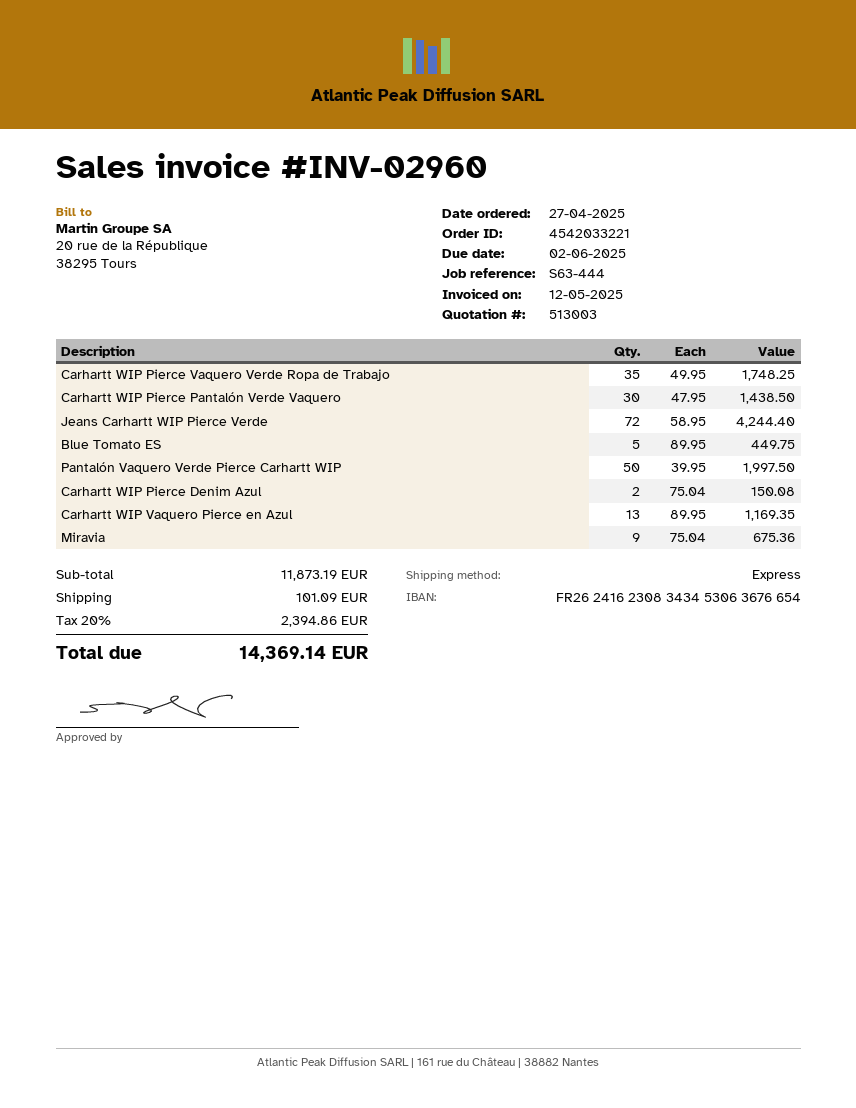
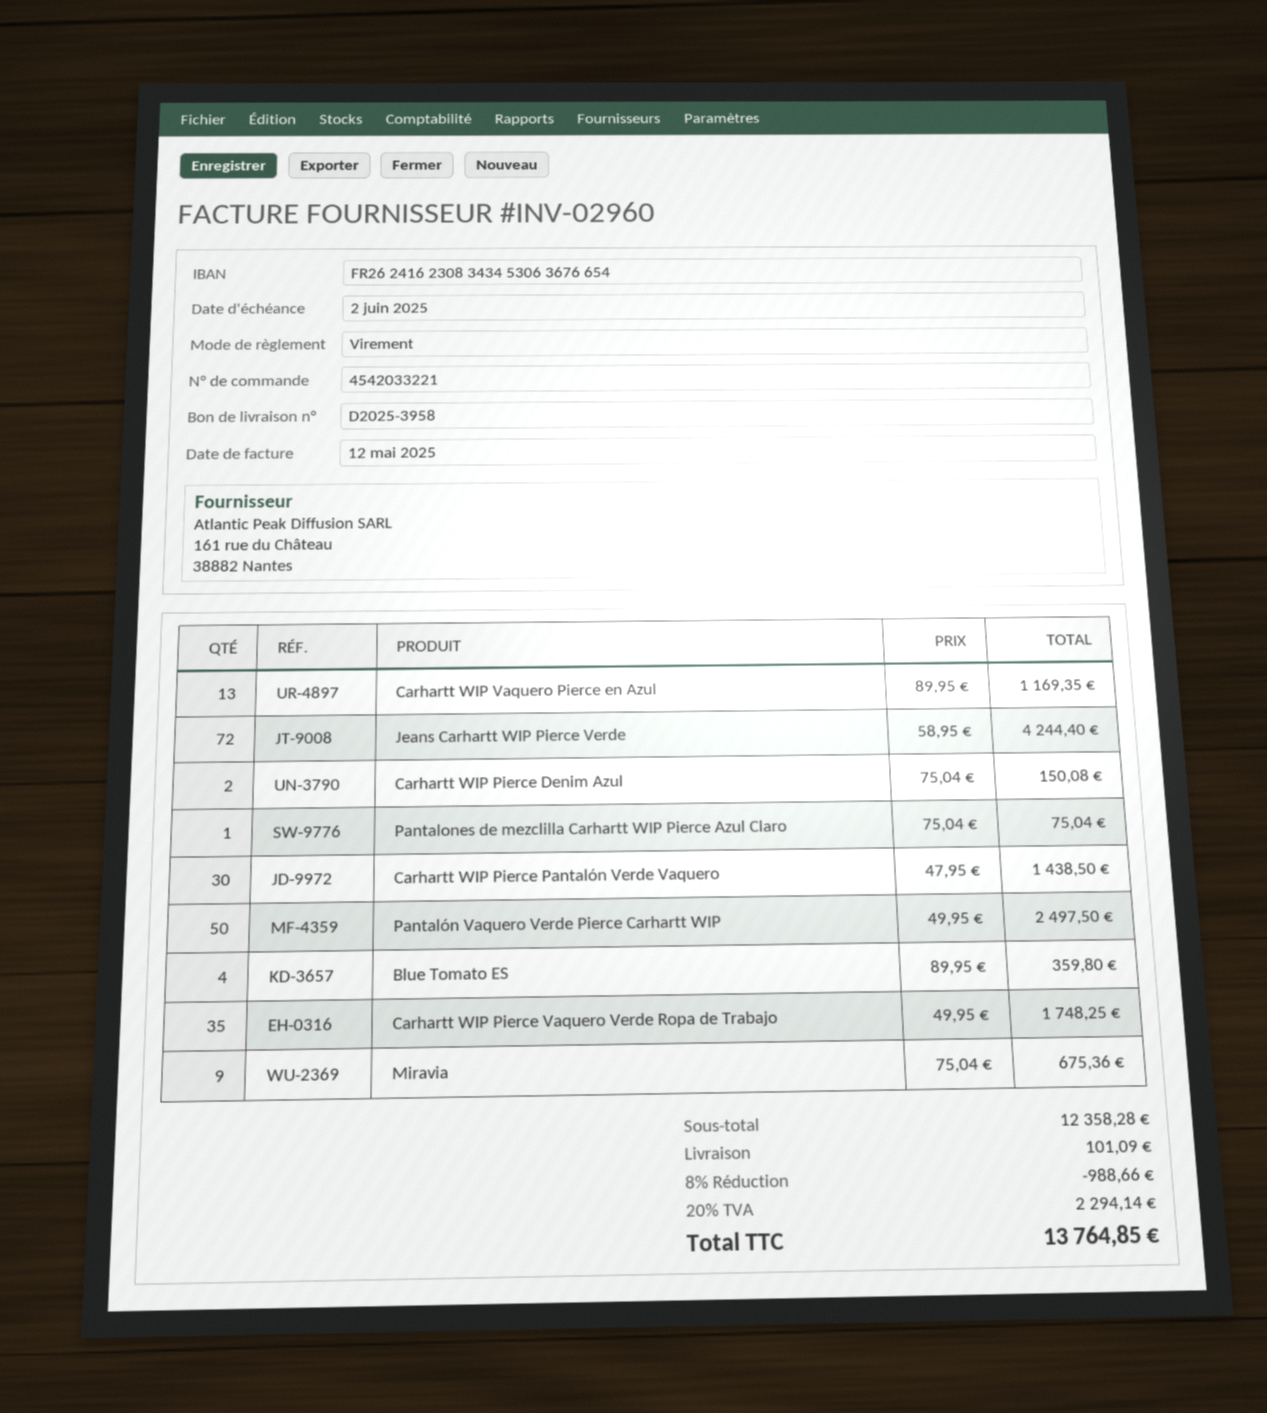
Blue Tomato ES: 5 x 89.95 = 449.75 -> 4 x 89.95 = 359.80
Pantalón Vaquero Verde Pierce Carhartt WIP: 50 x 39.95 = 1997.50 -> 50 x 49.95 = 2497.50
Pantalones de mezclilla Carhartt WIP Pierce Azul Claro: none -> 1 x 75.04 = 75.04
subtotal: 11873.19 -> 12358.28
discount: none -> 8% = 988.66
tax: 20% = 2394.86 -> 20% = 2294.14
total: 14369.14 -> 13764.85

